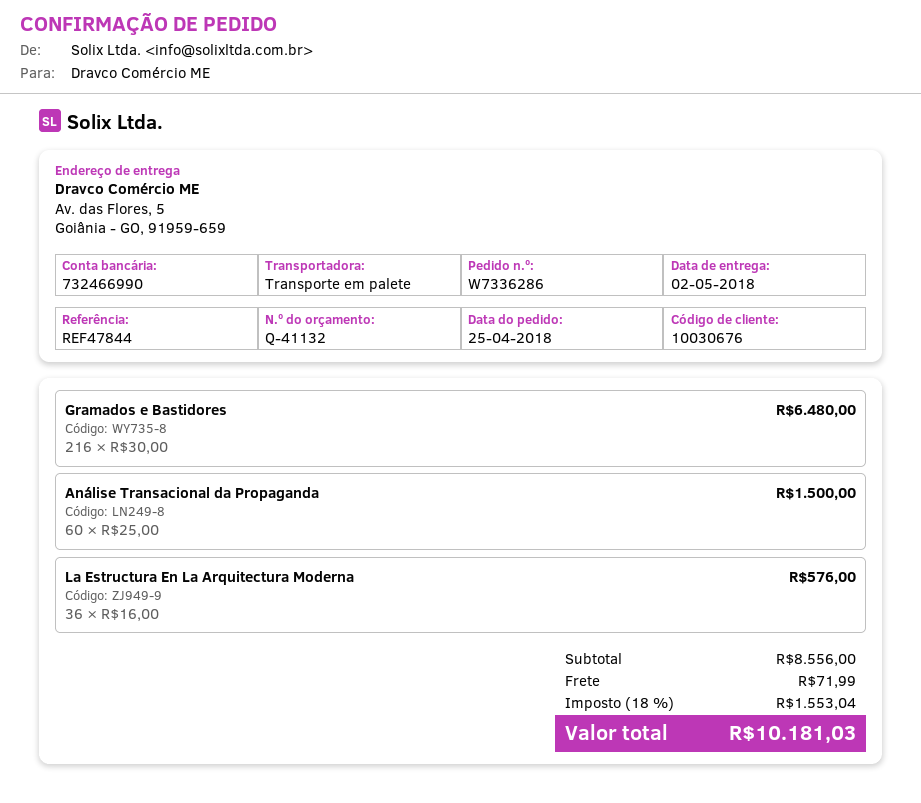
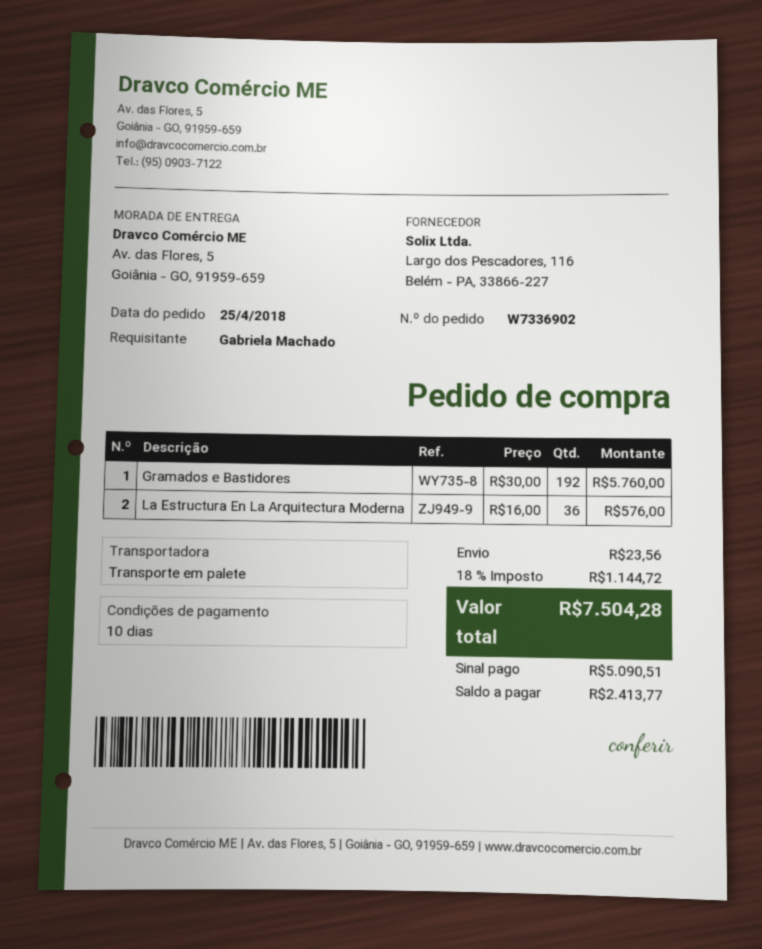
order number: W7336286 -> W7336902
Gramados e Bastidores: 216 x 30.00 = 6480.00 -> 192 x 30.00 = 5760.00
Análise Transacional da Propaganda: 60 x 25.00 = 1500.00 -> none
shipping: 71.99 -> 23.56
tax: 18% = 1553.04 -> 18% = 1144.72
total: 10181.03 -> 7504.28

